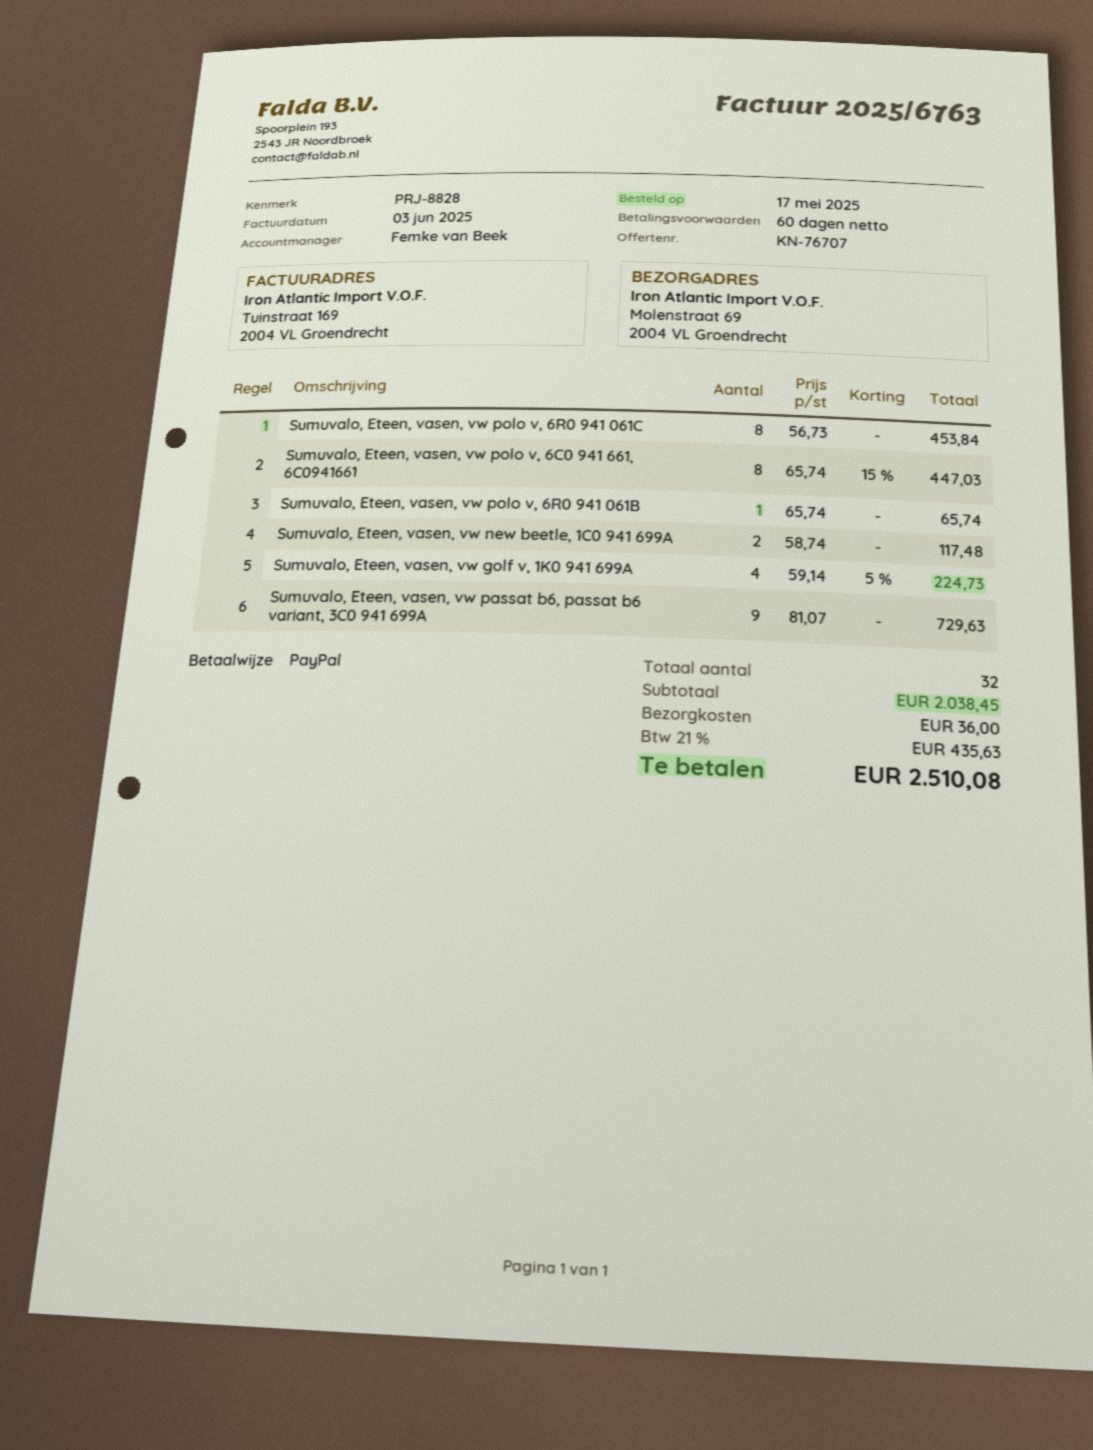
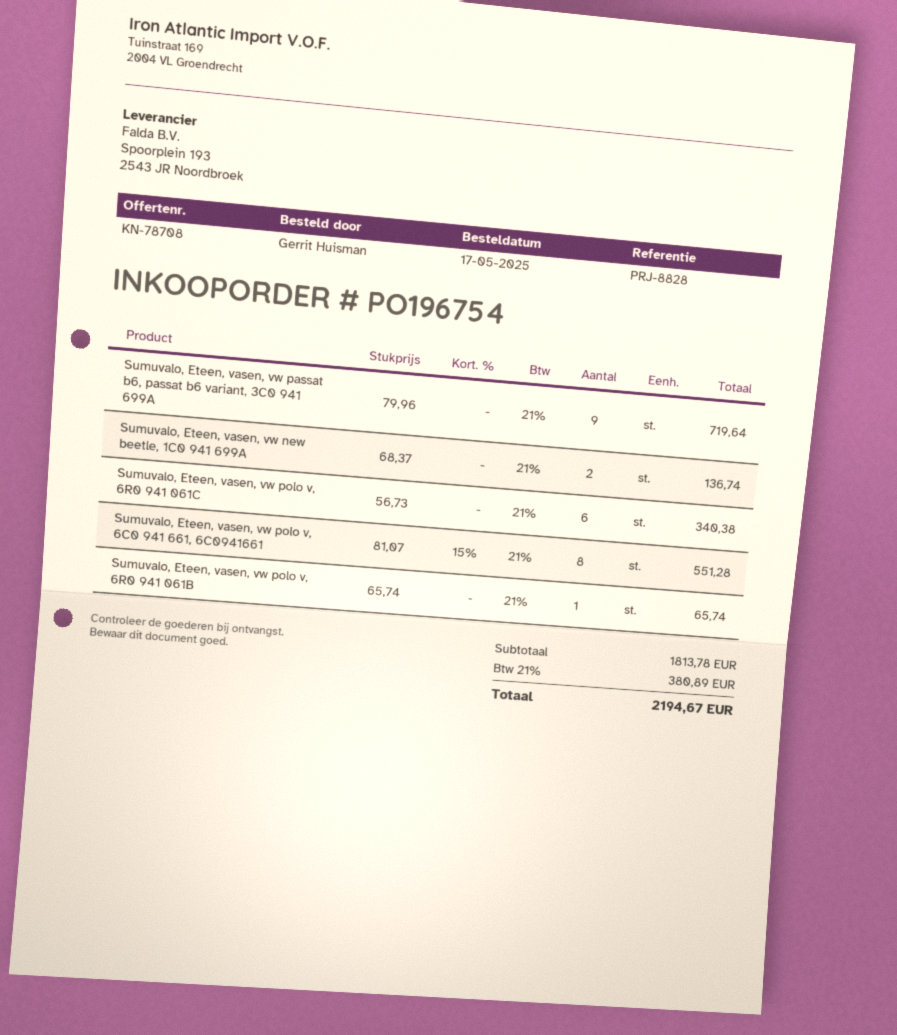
quote number: KN-76707 -> KN-78708
Sumuvalo, Eteen, vasen, vw polo v, 6R0 941 061C: 8 x 56.73 = 453.84 -> 6 x 56.73 = 340.38
Sumuvalo, Eteen, vasen, vw polo v, 6C0 941 661, 6C0941661: 8 x 65.74 - 15% = 447.03 -> 8 x 81.07 - 15% = 551.28
Sumuvalo, Eteen, vasen, vw new beetle, 1C0 941 699A: 2 x 58.74 = 117.48 -> 2 x 68.37 = 136.74
Sumuvalo, Eteen, vasen, vw golf v, 1K0 941 699A: 4 x 59.14 - 5% = 224.73 -> none
Sumuvalo, Eteen, vasen, vw passat b6, passat b6 variant, 3C0 941 699A: 9 x 81.07 = 729.63 -> 9 x 79.96 = 719.64
subtotal: 2038.45 -> 1813.78
shipping: 36.00 -> none
tax: 21% = 435.63 -> 21% = 380.89
total: 2510.08 -> 2194.67

